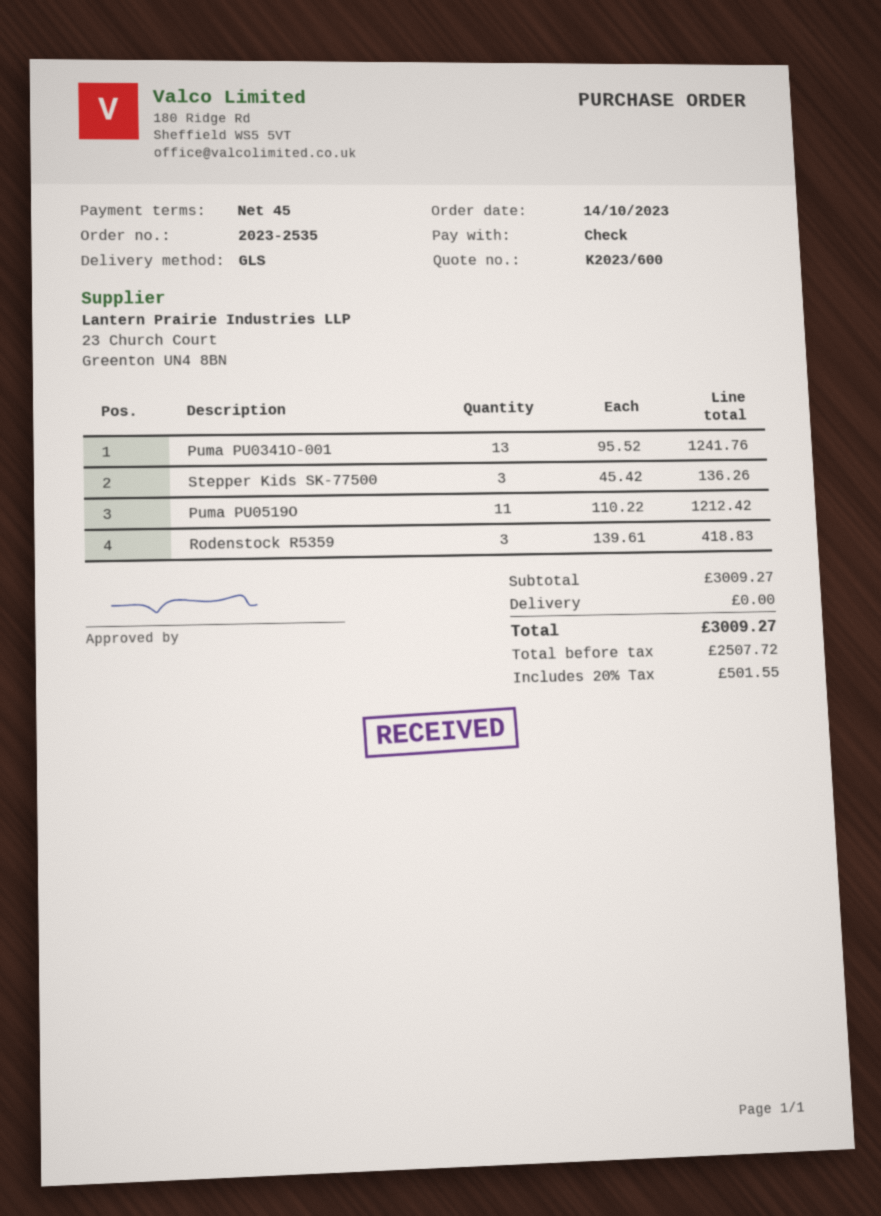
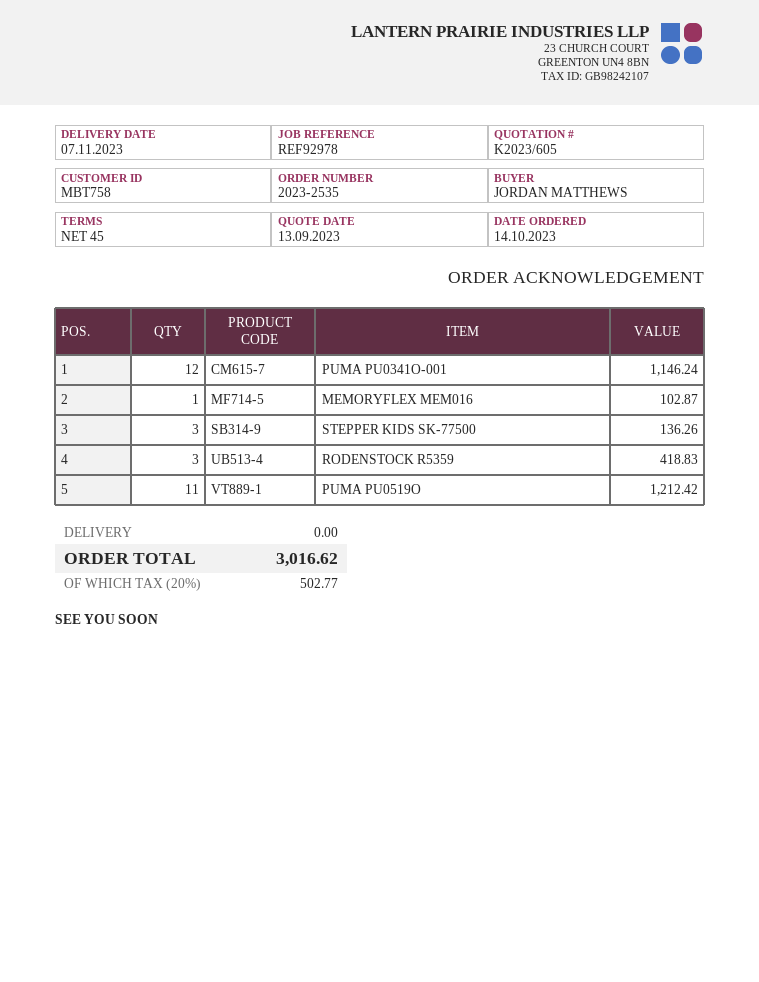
quote number: K2023/600 -> K2023/605
Puma PU0341O-001: 13 for 1241.76 -> 12 for 1146.24
MEMORYFLEX MEM016: none -> 1 for 102.87
tax: 20% = 501.55 -> 20% = 502.77
total: 3009.27 -> 3016.62

